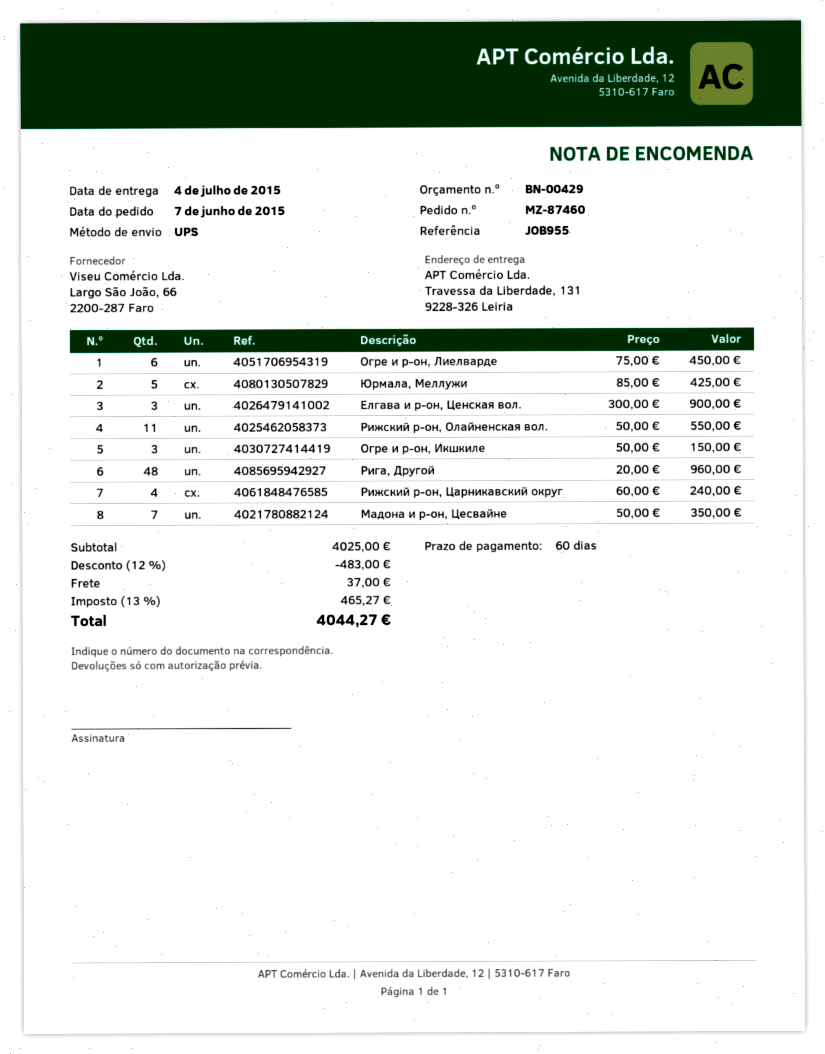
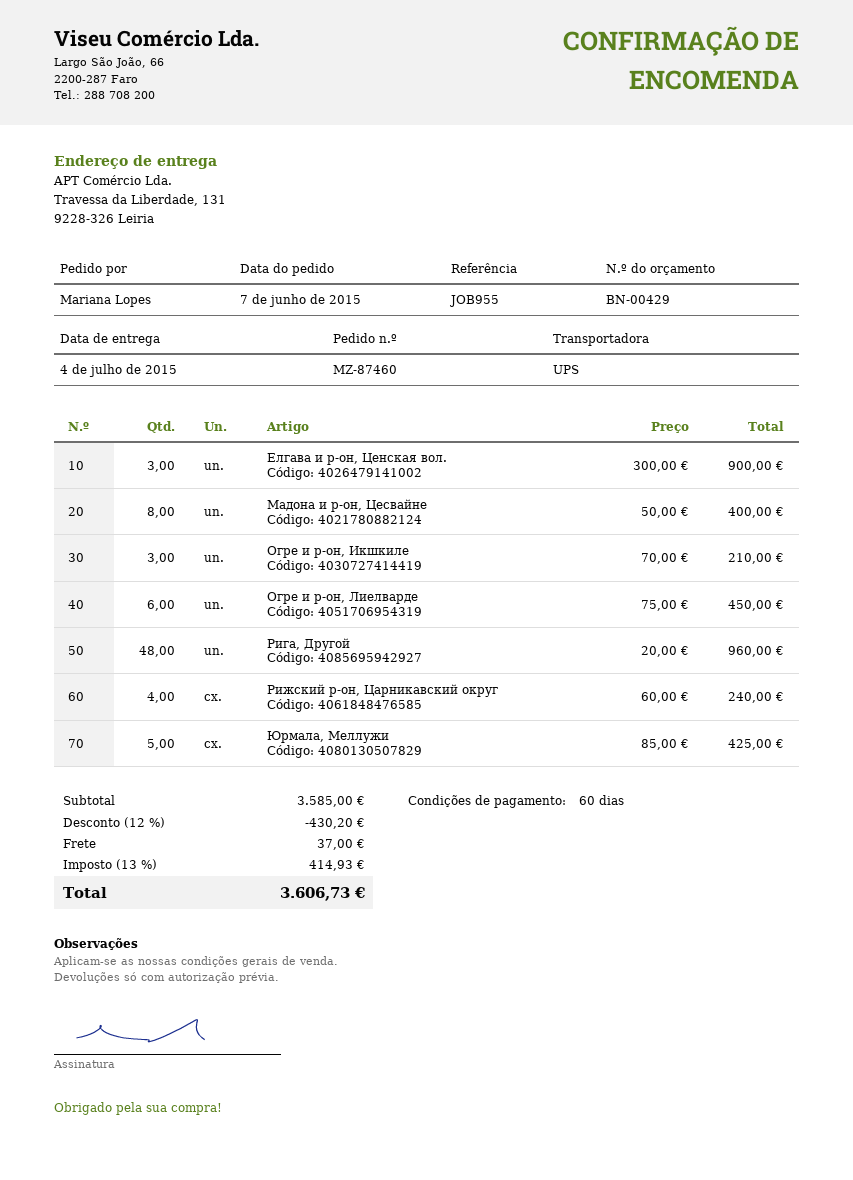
Рижский р-он, Олайненская вол.: 11 x 50.00 = 550.00 -> none
Огре и р-он, Икшкиле: 3 x 50.00 = 150.00 -> 3 x 70.00 = 210.00
Мадона и р-он, Цесвайне: 7 x 50.00 = 350.00 -> 8 x 50.00 = 400.00
subtotal: 4025.00 -> 3585.00
discount: 12% = 483.00 -> 12% = 430.20
tax: 13% = 465.27 -> 13% = 414.93
total: 4044.27 -> 3606.73

